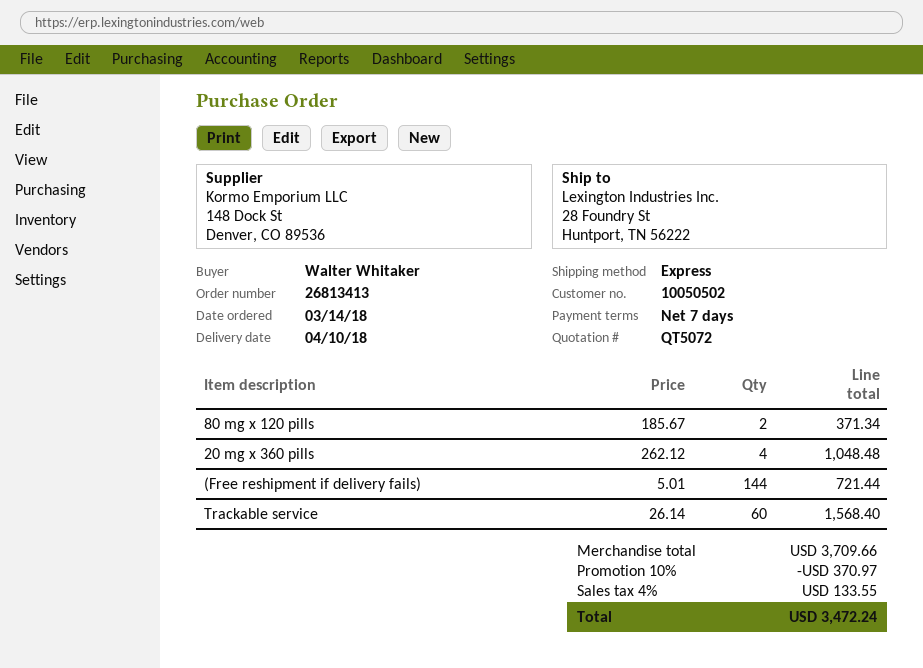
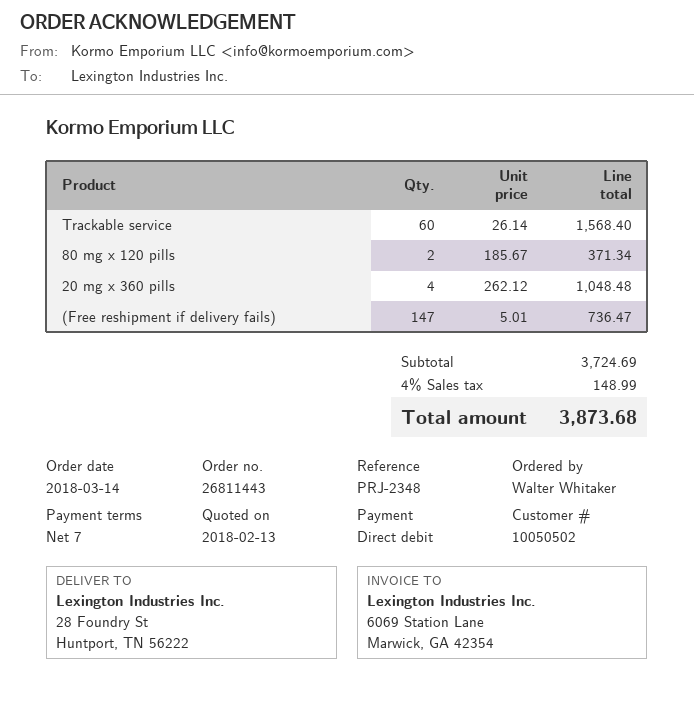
order number: 26813413 -> 26811443
(Free reshipment if delivery fails): 144 x 5.01 = 721.44 -> 147 x 5.01 = 736.47
subtotal: 3709.66 -> 3724.69
discount: 10% = 370.97 -> none
tax: 4% = 133.55 -> 4% = 148.99
total: 3472.24 -> 3873.68

